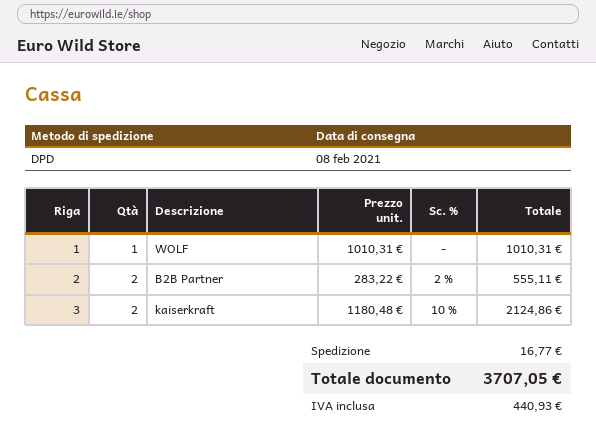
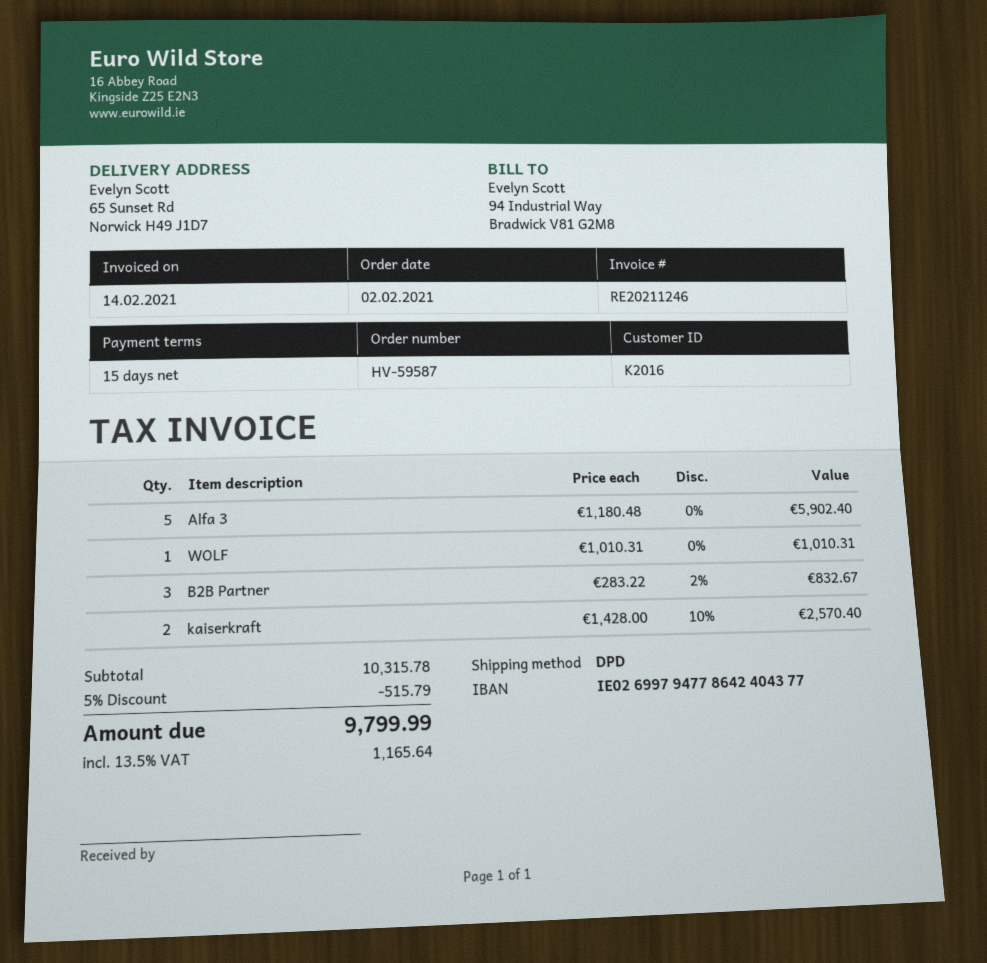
B2B Partner: 2 x 283.22 - 2% = 555.11 -> 3 x 283.22 - 2% = 832.67
kaiserkraft: 2 x 1180.48 - 10% = 2124.86 -> 2 x 1428.00 - 10% = 2570.40
Alfa 3: none -> 5 x 1180.48 = 5902.40
discount: none -> 5% = 515.79
shipping: 16.77 -> none
tax: 440.93 -> 1165.64
total: 3707.05 -> 9799.99

